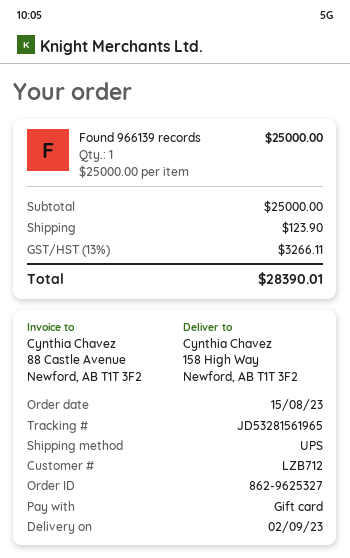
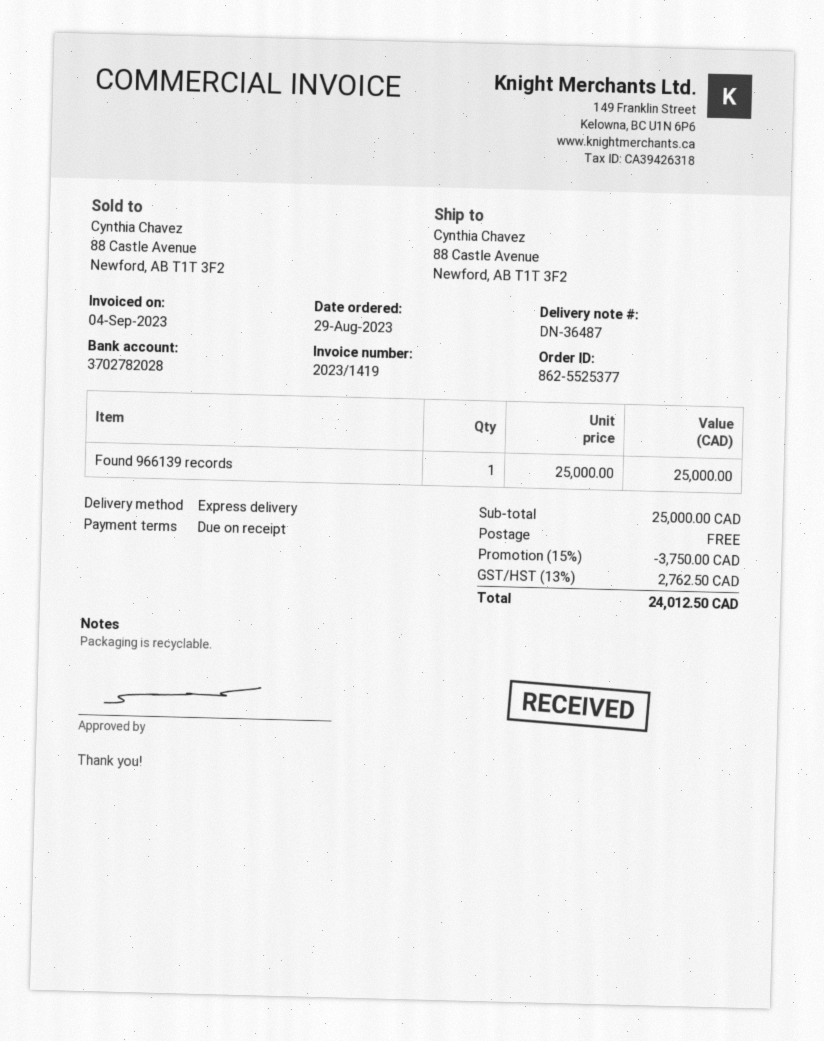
order number: 862-9625327 -> 862-5525377
order date: 2023-08-15 -> 2023-08-29
shipping method: UPS -> express
ship to: 158 High Way, Newford, AB T1T 3F2 -> 88 Castle Avenue, Newford, AB T1T 3F2
discount: none -> 15% = 3750.00
shipping: 123.90 -> 0.00
tax: 13% = 3266.11 -> 13% = 2762.50
total: 28390.01 -> 24012.50

